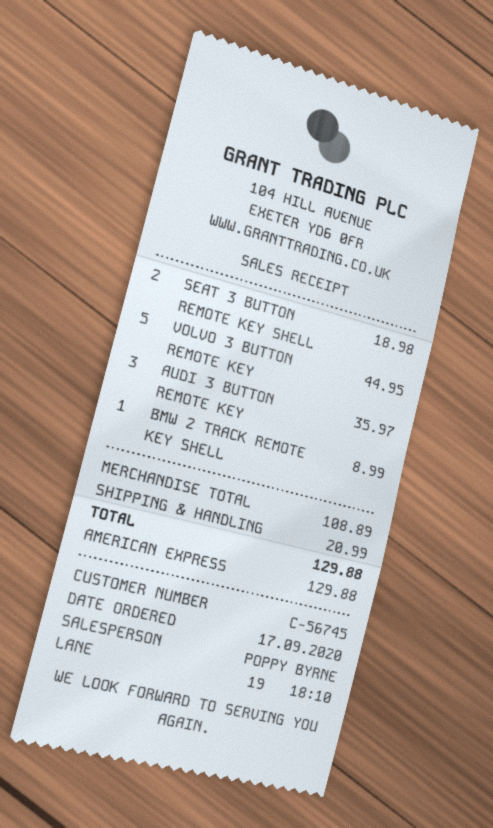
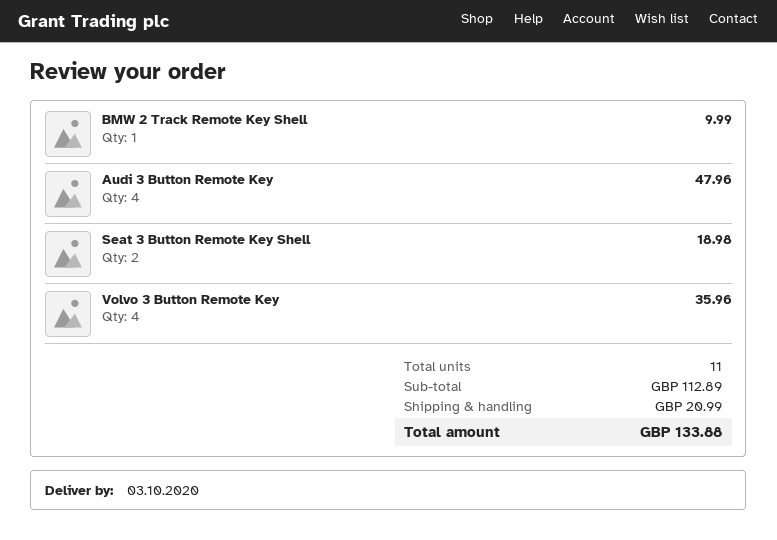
VOLVO 3 BUTTON REMOTE KEY: 5 for 44.95 -> 4 for 35.96
AUDI 3 BUTTON REMOTE KEY: 3 for 35.97 -> 4 for 47.96
BMW 2 TRACK REMOTE KEY SHELL: 1 for 8.99 -> 1 for 9.99
subtotal: 108.89 -> 112.89
total: 129.88 -> 133.88

